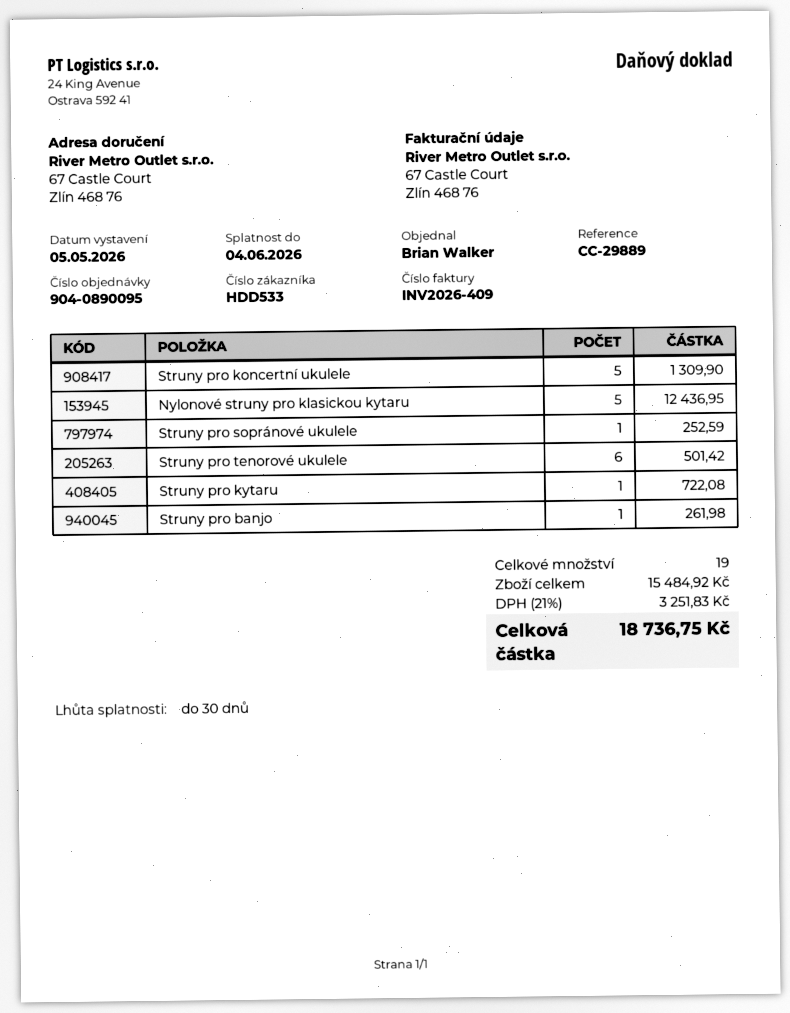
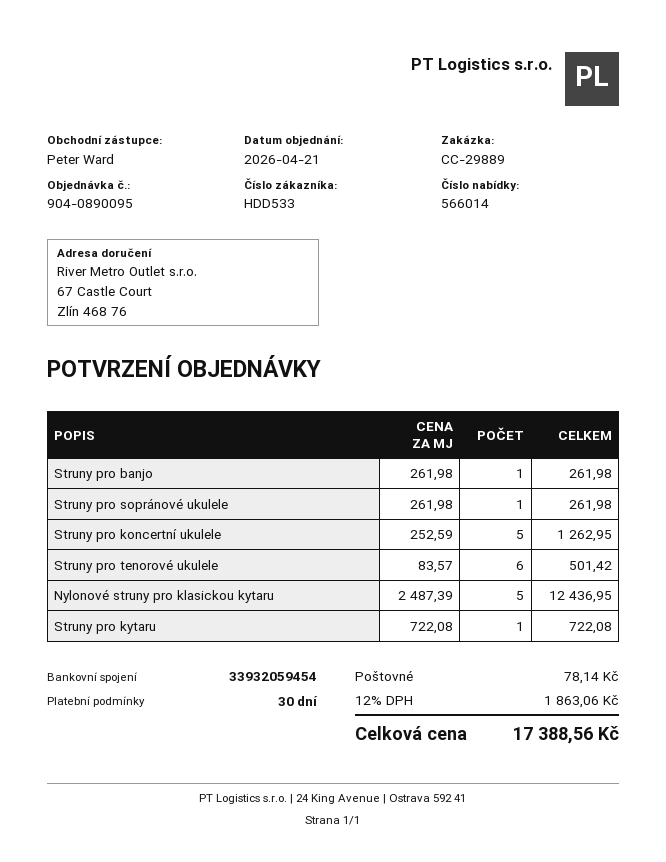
Struny pro koncertní ukulele: 5 for 1309.90 -> 5 for 1262.95
Struny pro sopránové ukulele: 1 for 252.59 -> 1 for 261.98
shipping: none -> 78.14
tax: 21% = 3251.83 -> 12% = 1863.06
total: 18736.75 -> 17388.56

